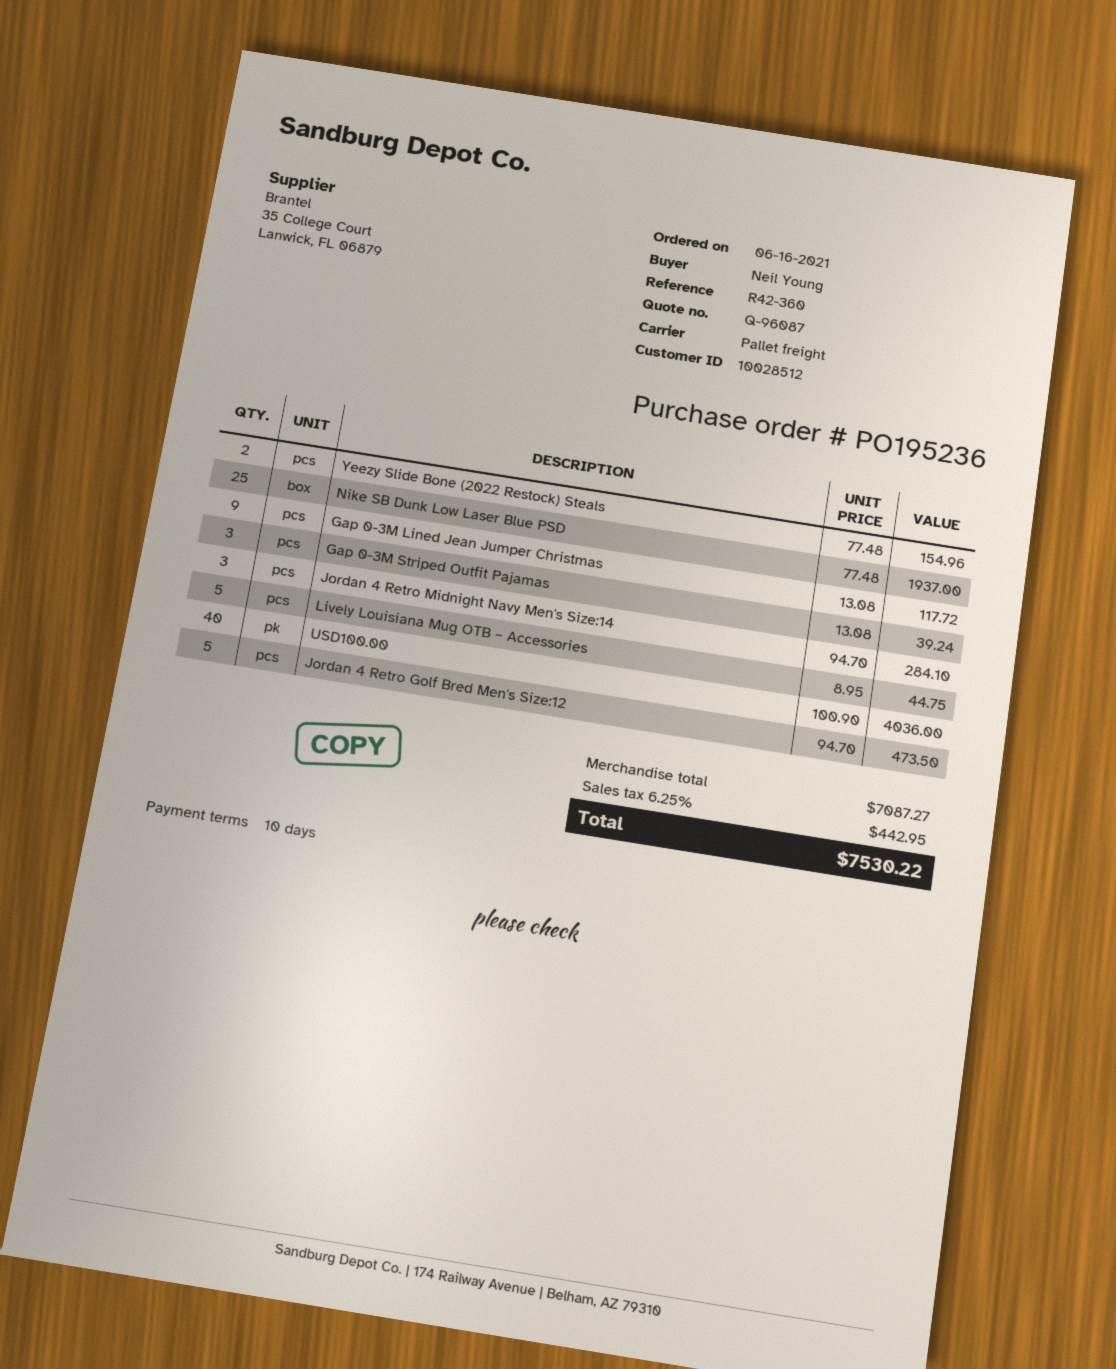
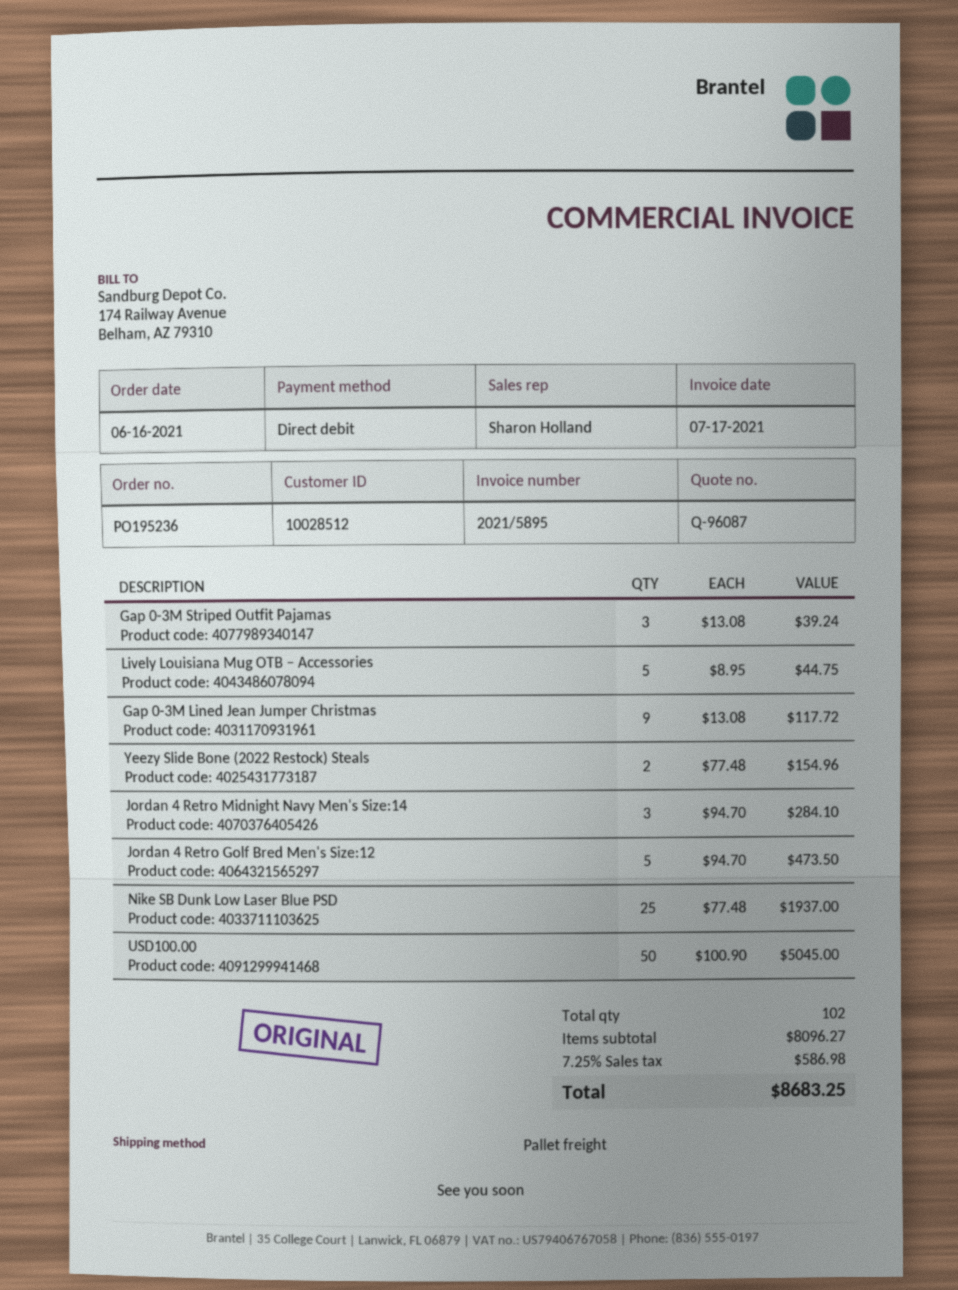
USD100.00: 40 x 100.90 = 4036.00 -> 50 x 100.90 = 5045.00
subtotal: 7087.27 -> 8096.27
tax: 6.25% = 442.95 -> 7.25% = 586.98
total: 7530.22 -> 8683.25

